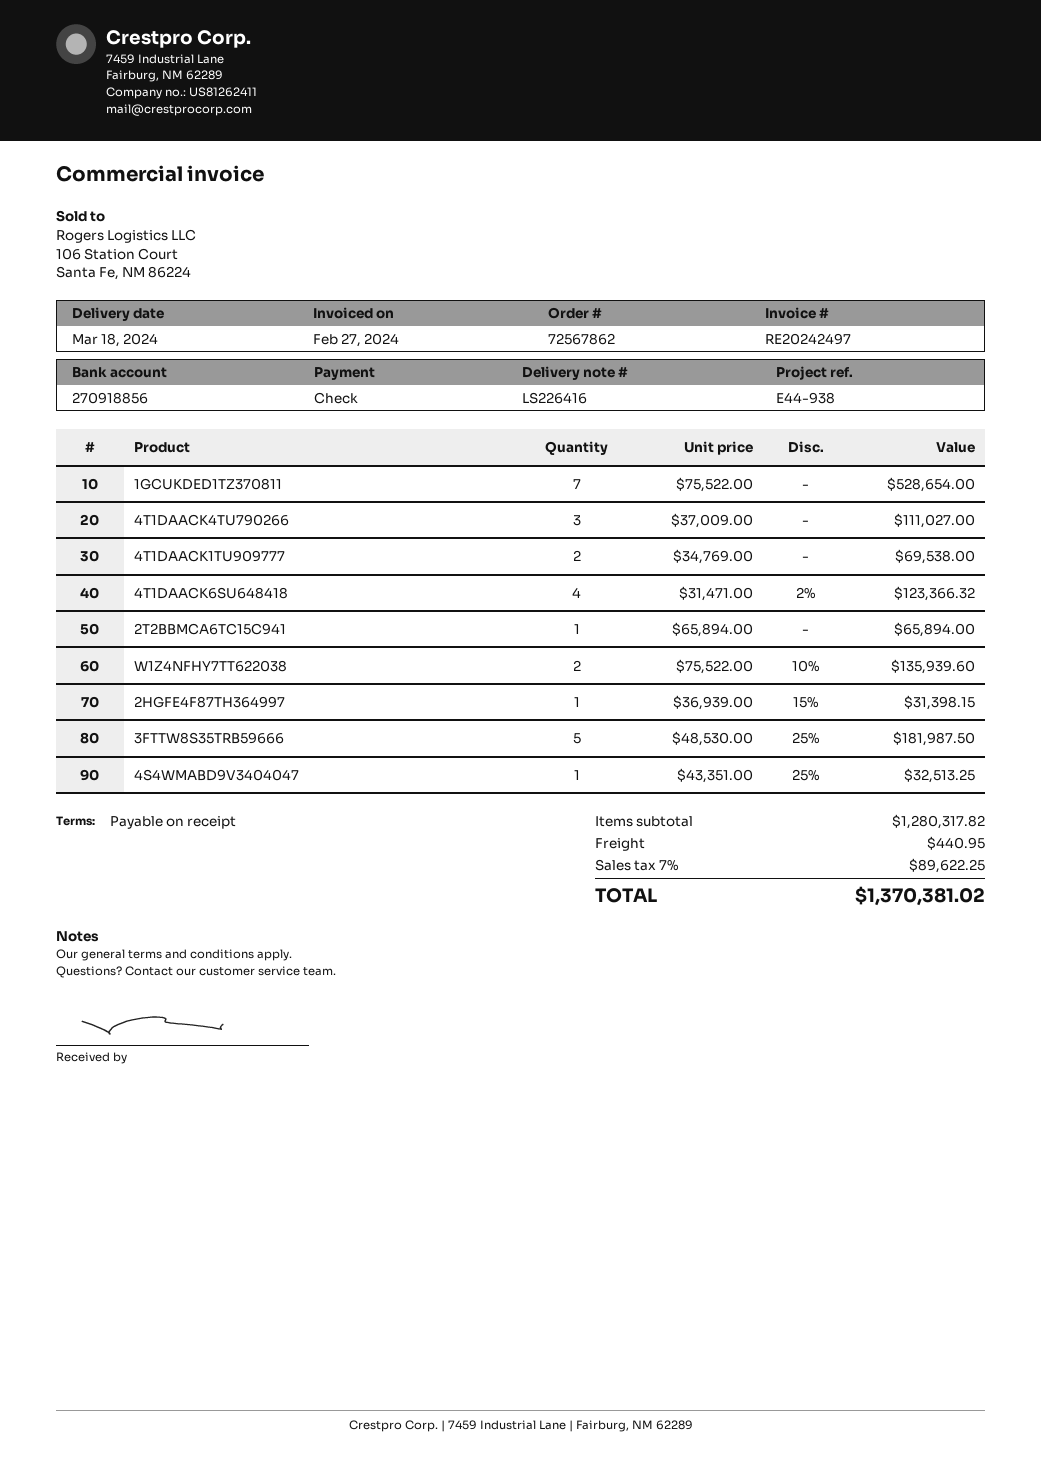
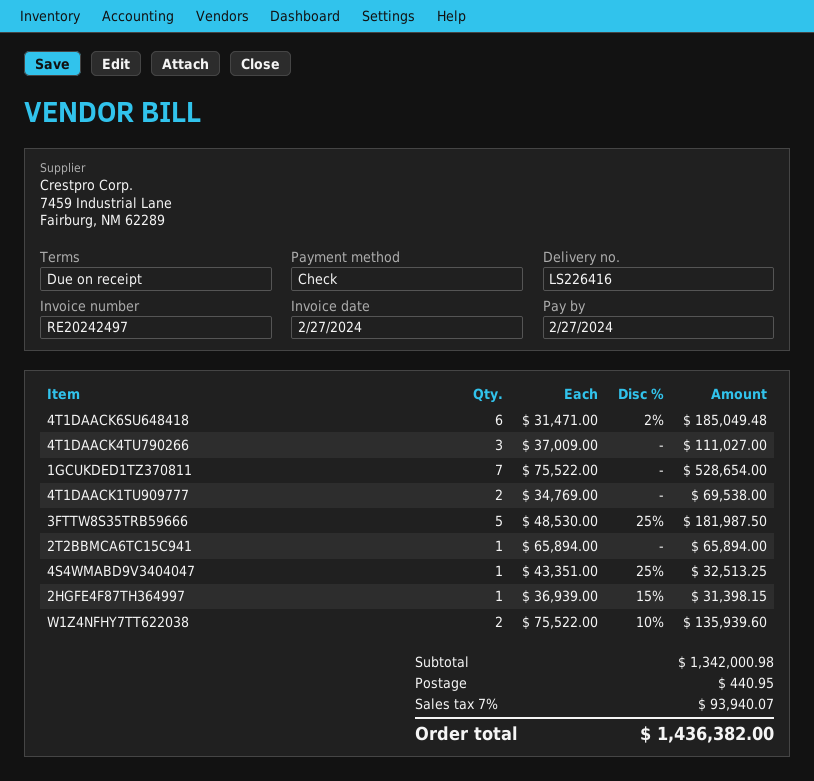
4T1DAACK6SU648418: 4 x 31471.00 - 2% = 123366.32 -> 6 x 31471.00 - 2% = 185049.48
subtotal: 1280317.82 -> 1342000.98
tax: 7% = 89622.25 -> 7% = 93940.07
total: 1370381.02 -> 1436382.00

